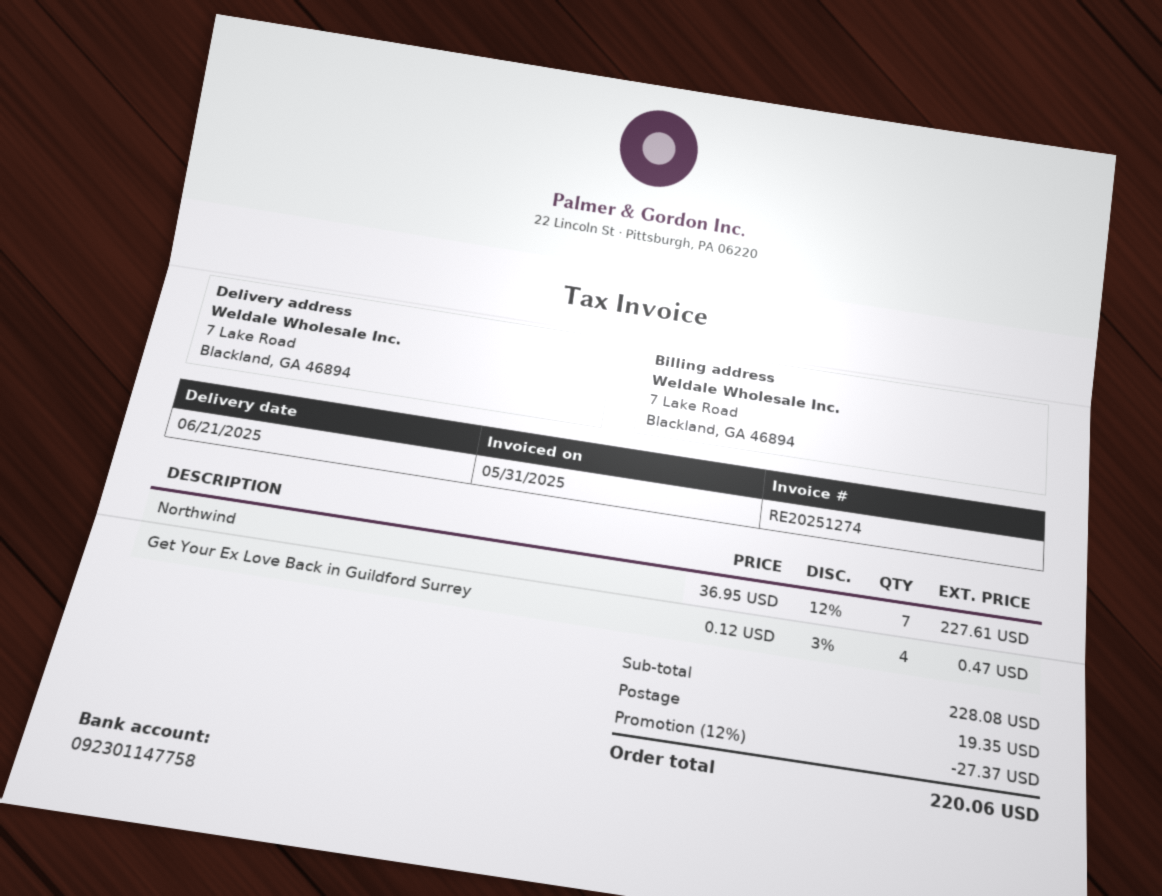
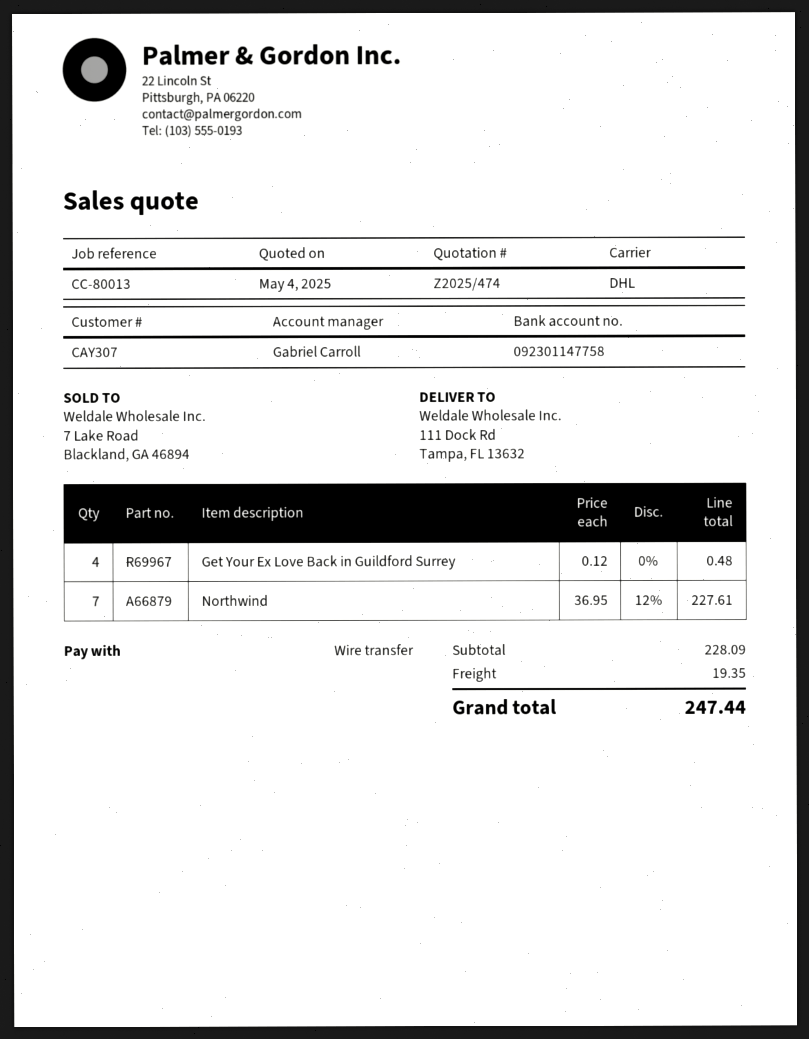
ship to: 7 Lake Road, Blackland, GA 46894 -> 111 Dock Rd, Tampa, FL 13632
Get Your Ex Love Back in Guildford Surrey: 4 x 0.12 - 3% = 0.47 -> 4 x 0.12 = 0.48
subtotal: 228.08 -> 228.09
discount: 12% = 27.37 -> none
total: 220.06 -> 247.44

